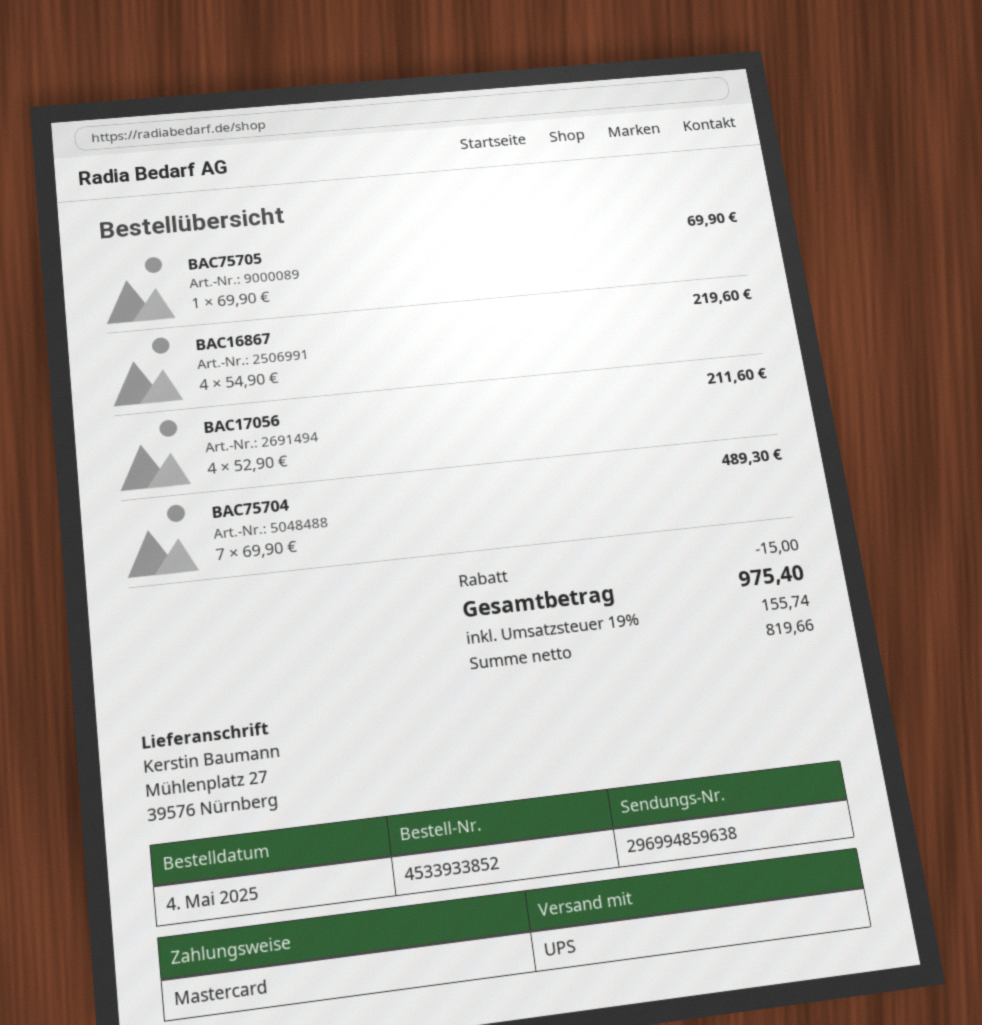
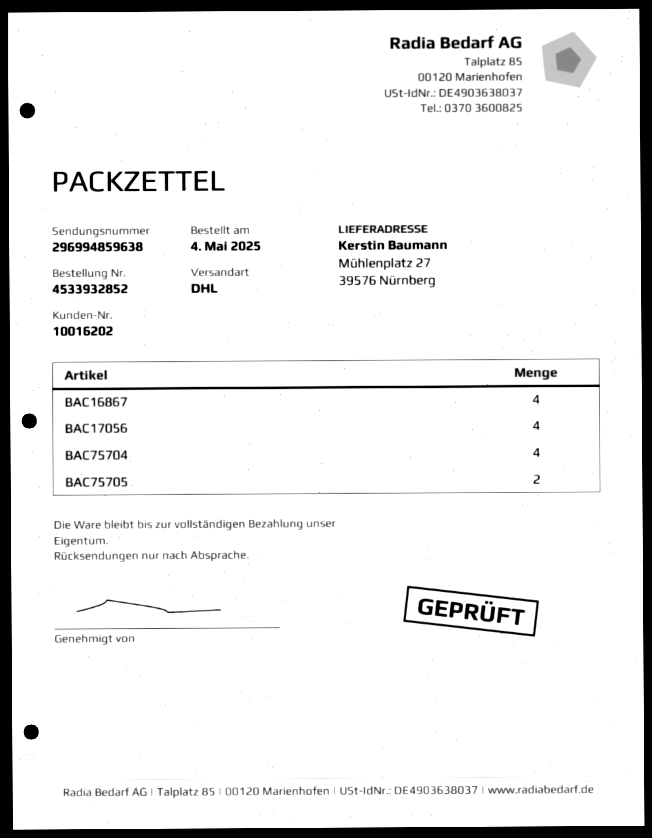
order number: 4533933852 -> 4533932852
shipping method: UPS -> DHL
BAC75705: 1 -> 2
BAC75704: 7 -> 4

